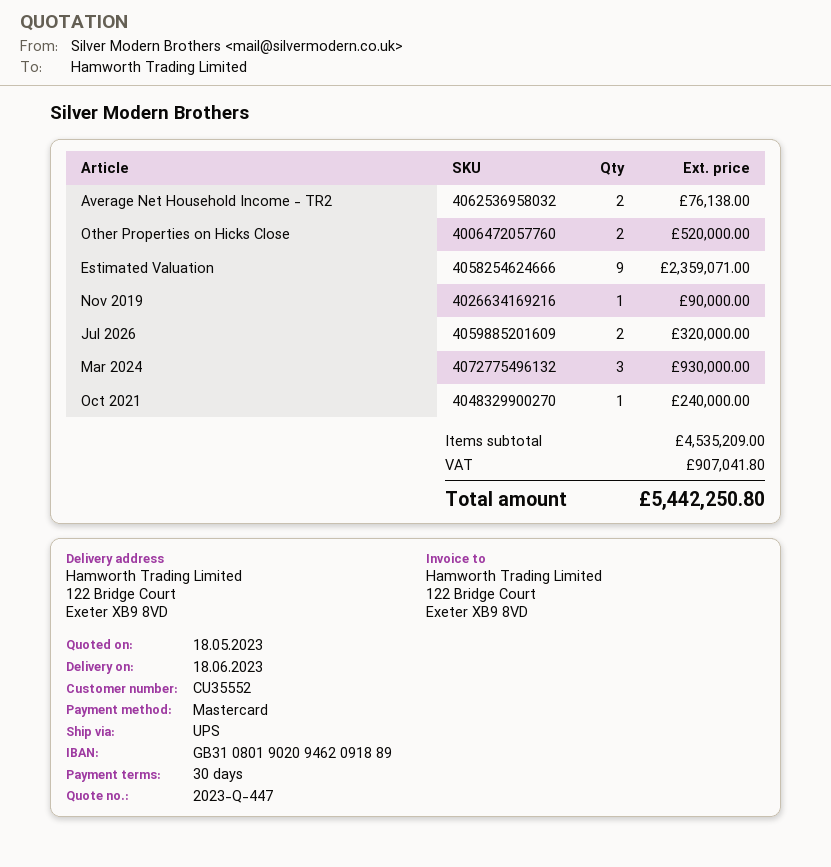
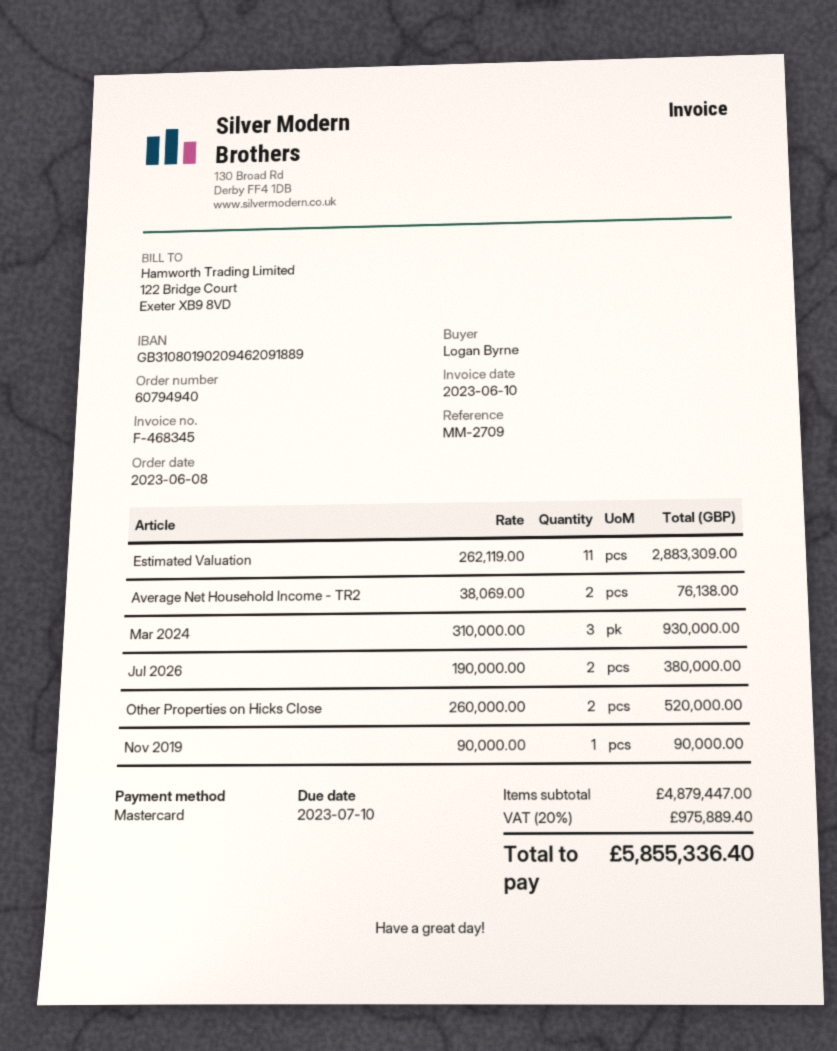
Estimated Valuation: 9 for 2359071.00 -> 11 for 2883309.00
Jul 2026: 2 for 320000.00 -> 2 for 380000.00
Oct 2021: 1 for 240000.00 -> none
subtotal: 4535209.00 -> 4879447.00
tax: 907041.80 -> 975889.40
total: 5442250.80 -> 5855336.40

